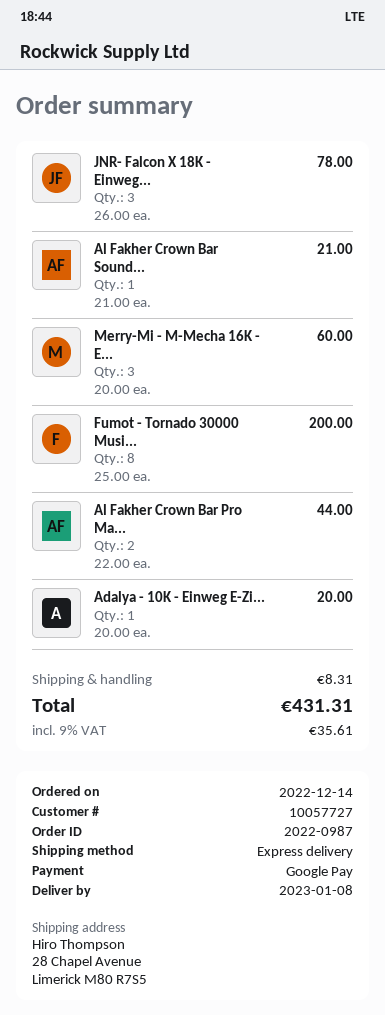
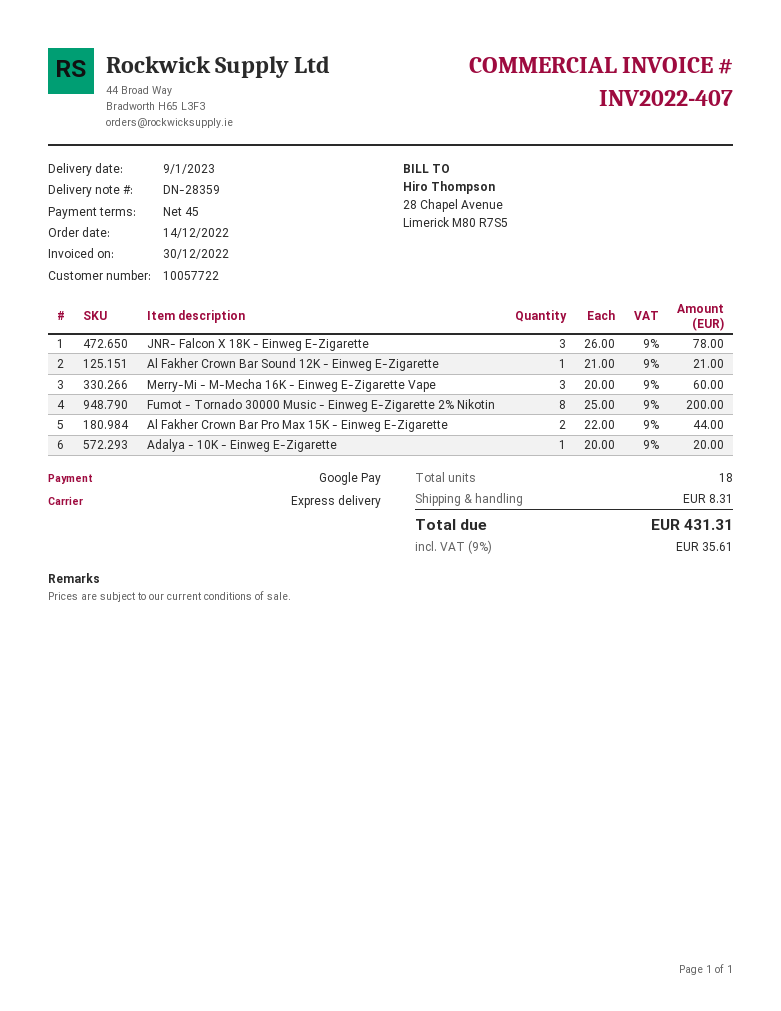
delivery date: 2023-01-08 -> 2023-01-09
customer number: 10057727 -> 10057722

